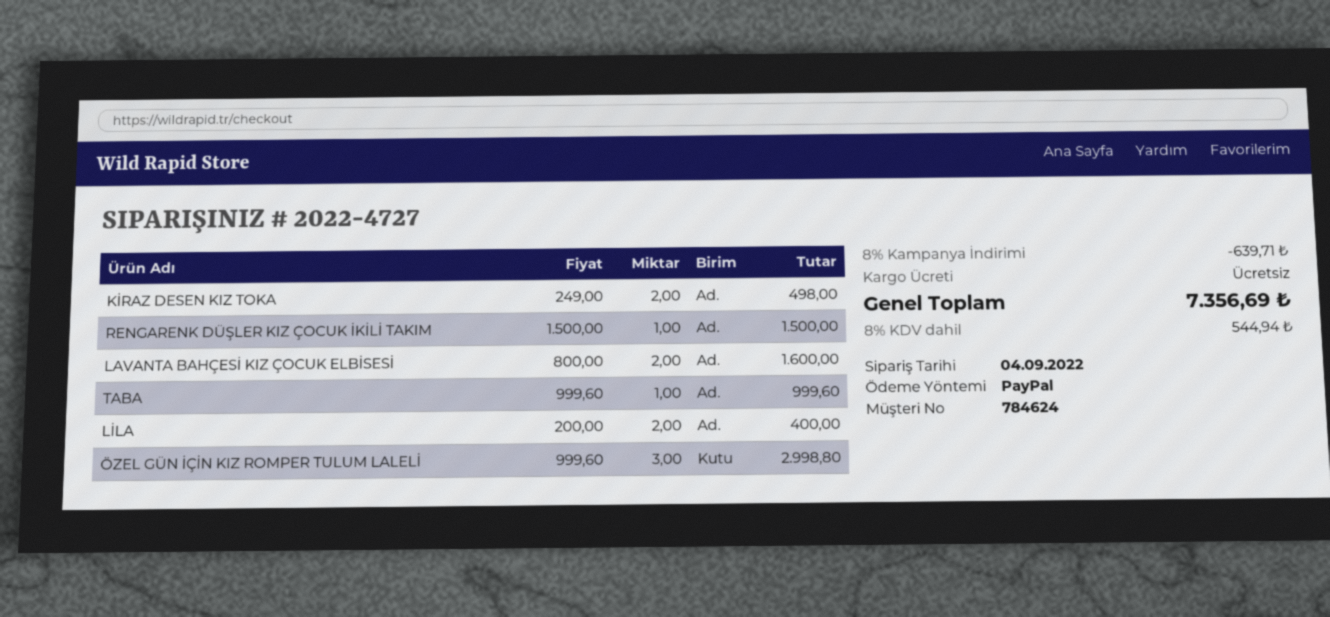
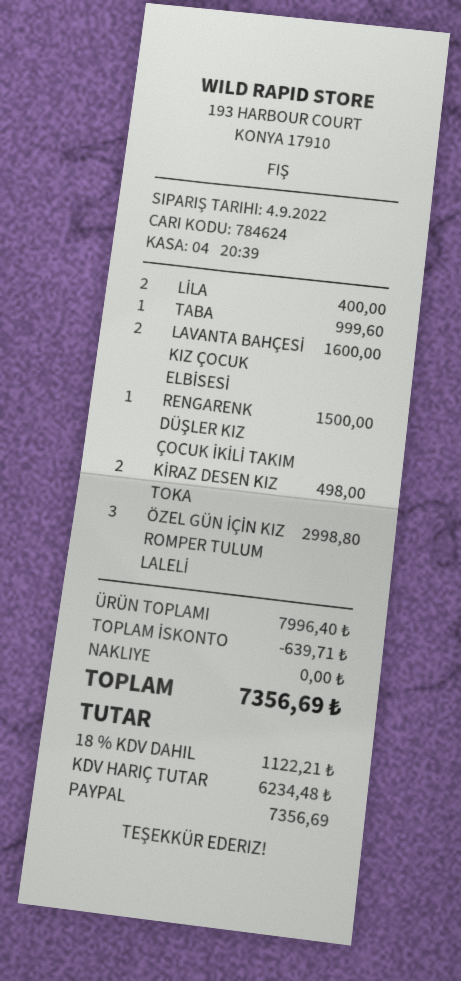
tax: 8% = 544.94 -> 18% = 1122.21

